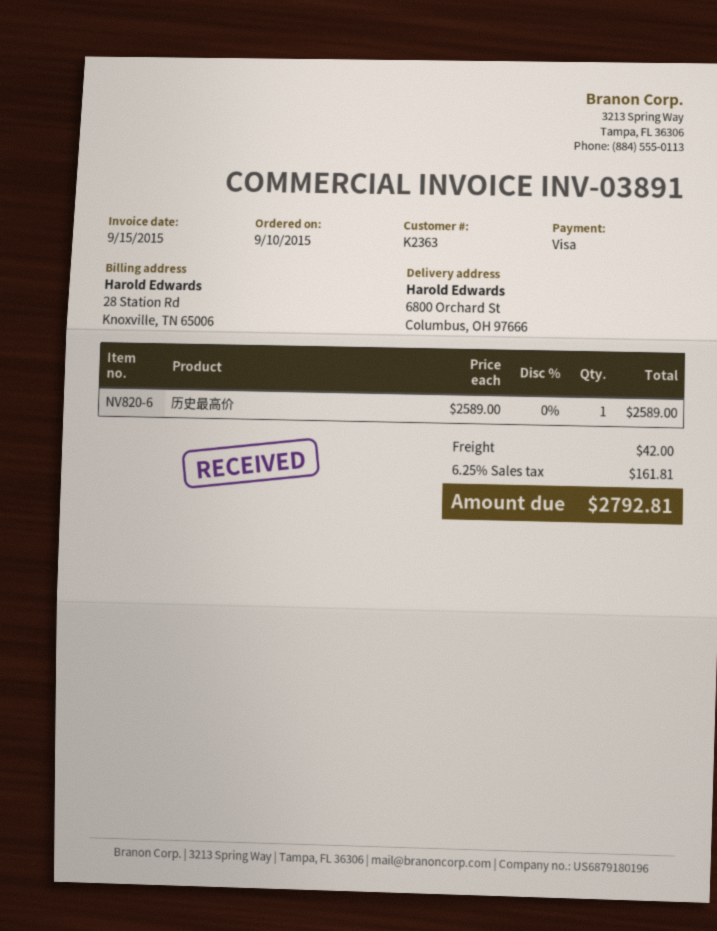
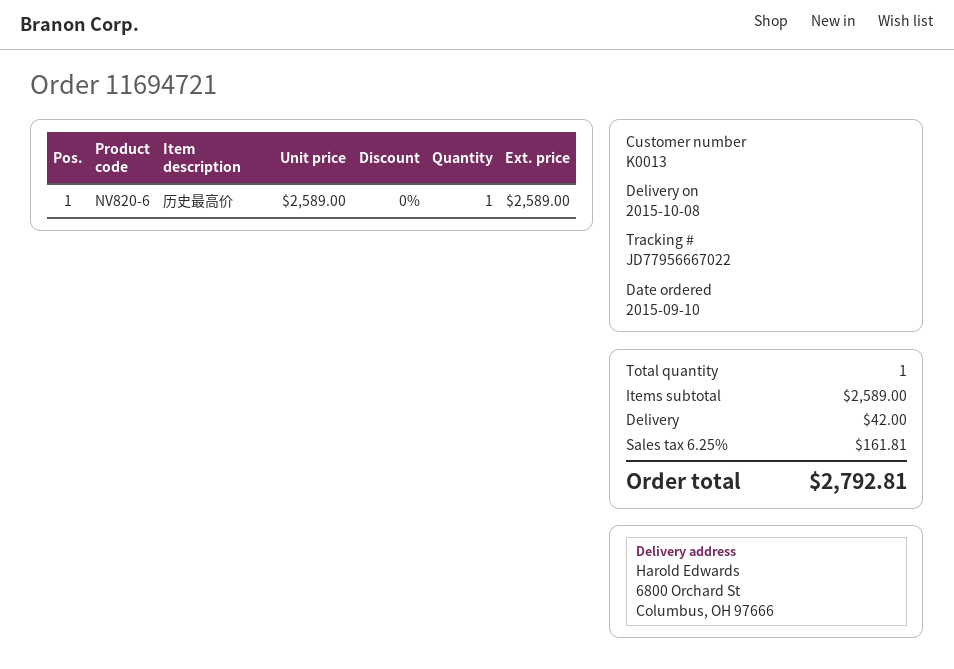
customer number: K2363 -> K0013

